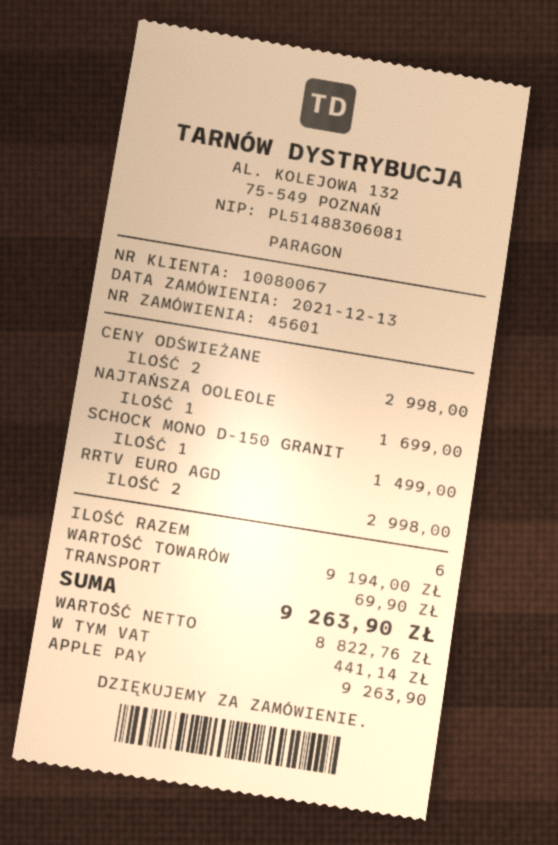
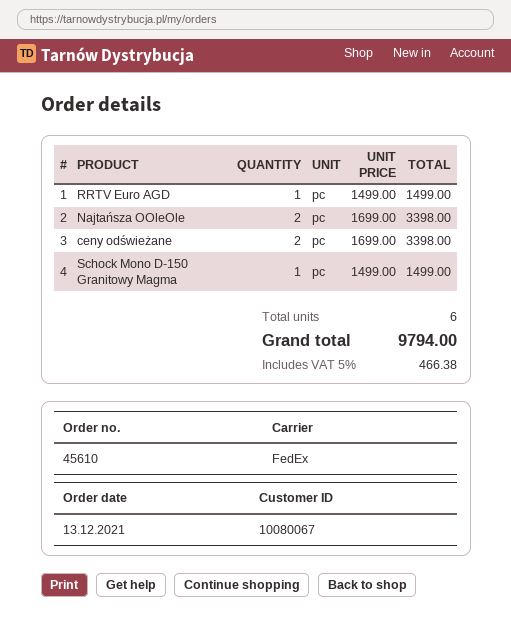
order number: 45601 -> 45610
CENY ODŚWIEŻANE: 2 for 2998.00 -> 2 for 3398.00
NAJTAŃSZA OOLEOLE: 1 for 1699.00 -> 2 for 3398.00
RRTV EURO AGD: 2 for 2998.00 -> 1 for 1499.00
shipping: 69.90 -> none
tax: 441.14 -> 466.38
total: 9263.90 -> 9794.00

